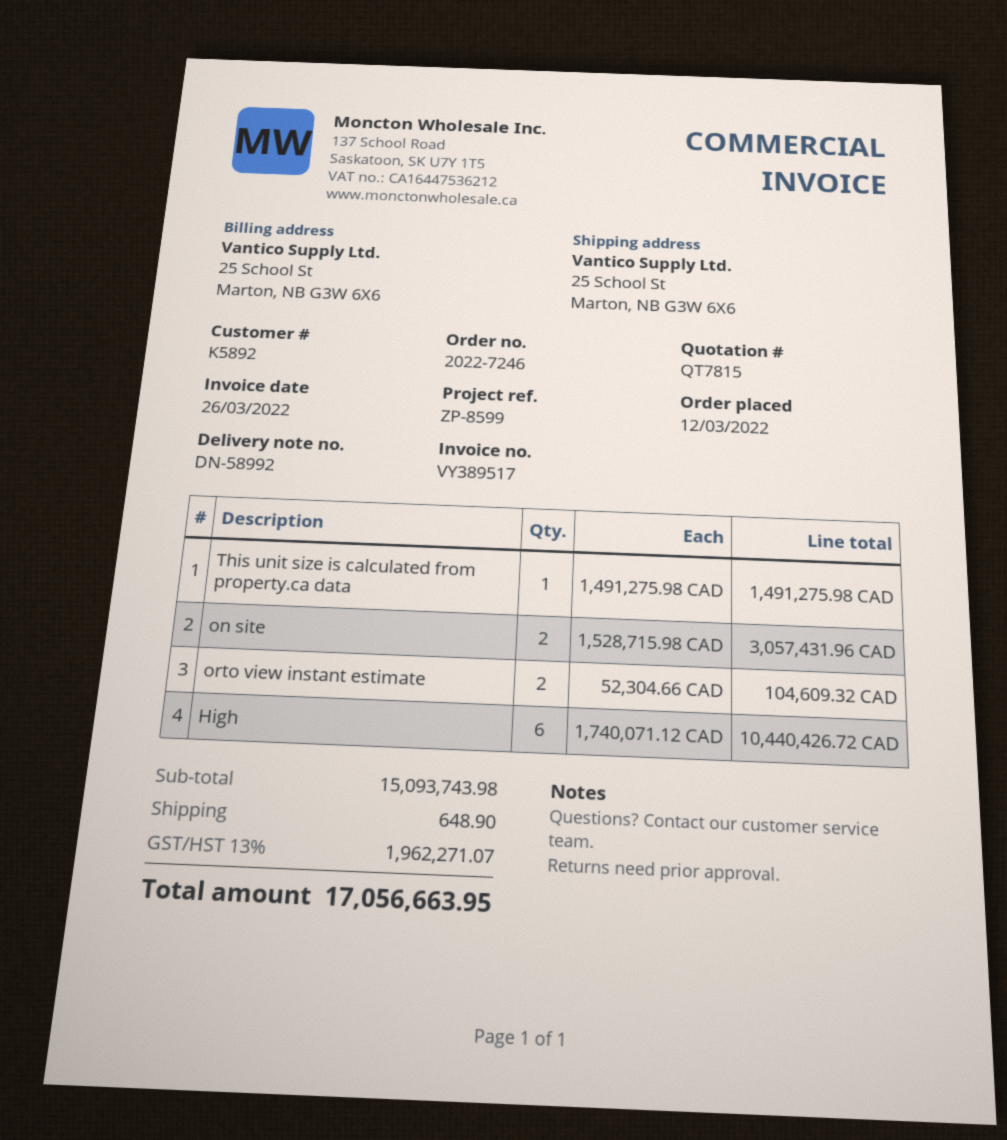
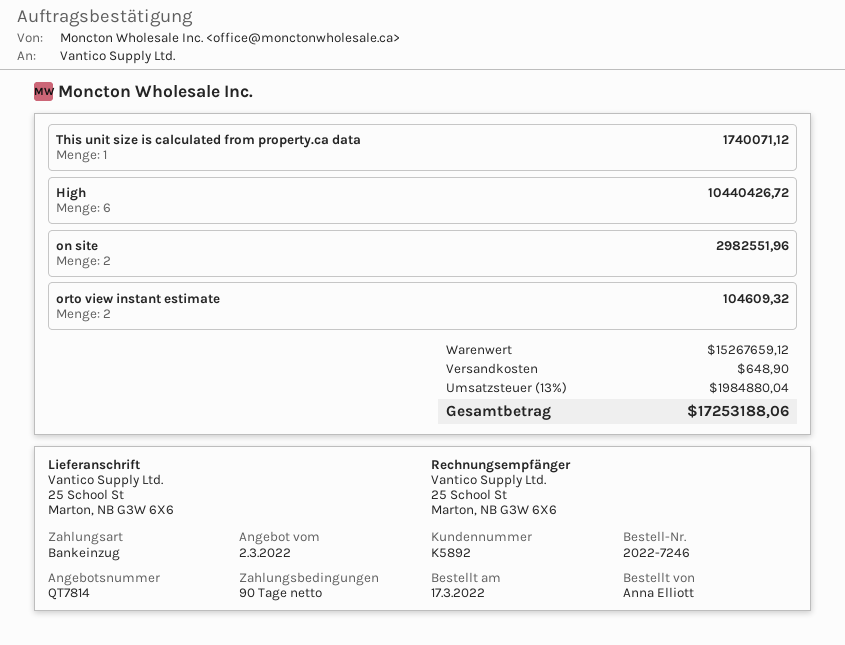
quote number: QT7815 -> QT7814
order date: 2022-03-12 -> 2022-03-17
This unit size is calculated from property.ca data: 1 for 1491275.98 -> 1 for 1740071.12
on site: 2 for 3057431.96 -> 2 for 2982551.96
subtotal: 15093743.98 -> 15267659.12
tax: 13% = 1962271.07 -> 13% = 1984880.04
total: 17056663.95 -> 17253188.06

